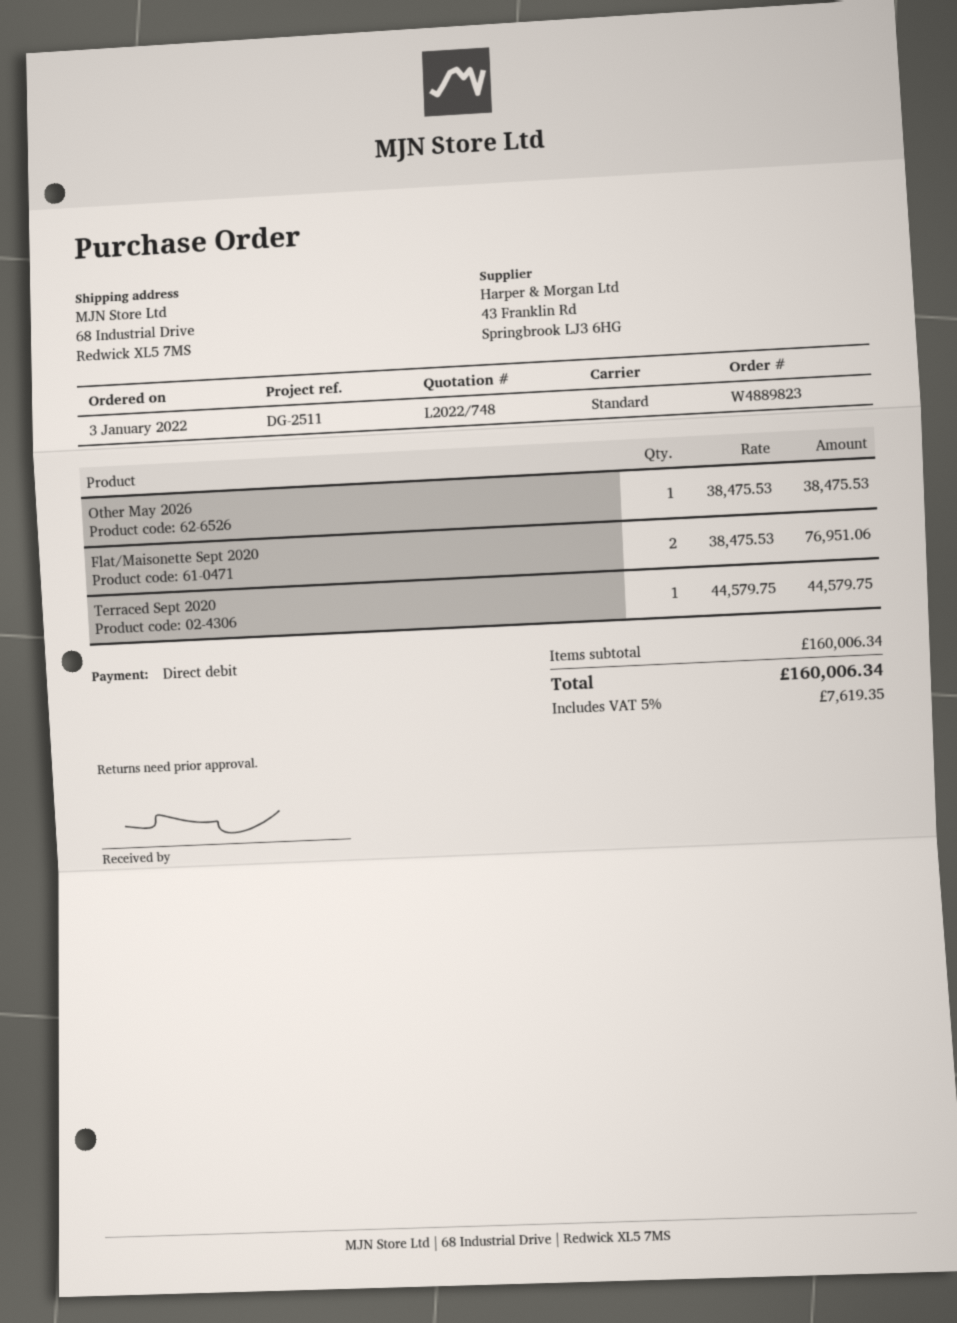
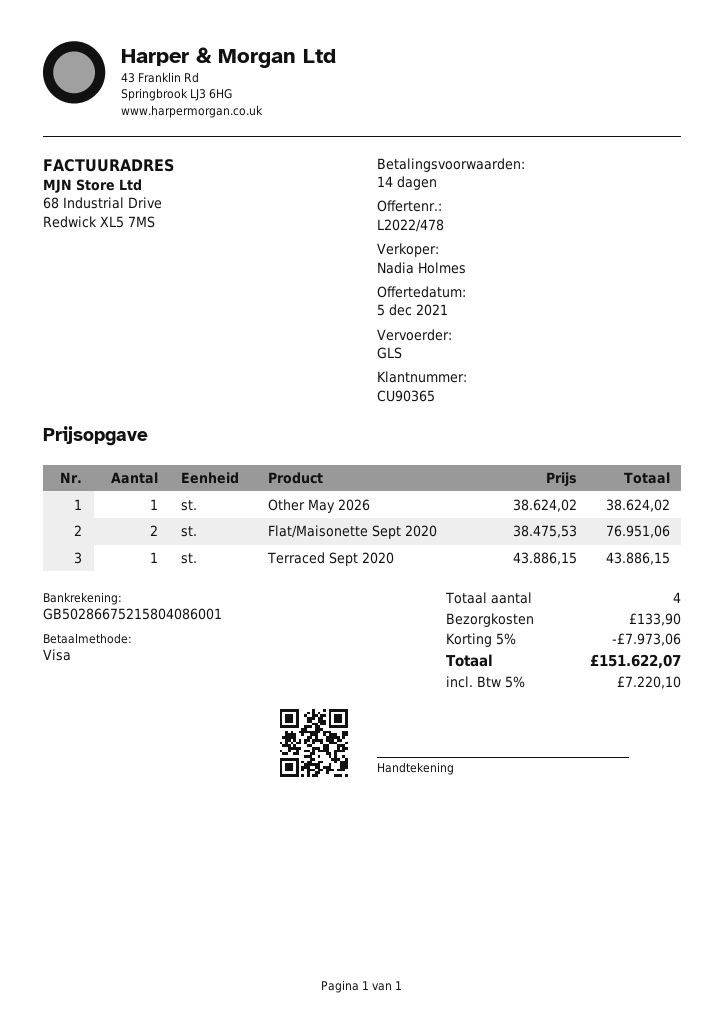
quote number: L2022/748 -> L2022/478
payment method: direct debit -> Visa
shipping method: standard -> GLS
Other May 2026: 1 x 38475.53 = 38475.53 -> 1 x 38624.02 = 38624.02
Terraced Sept 2020: 1 x 44579.75 = 44579.75 -> 1 x 43886.15 = 43886.15
discount: none -> 5% = 7973.06
shipping: none -> 133.90
tax: 5% = 7619.35 -> 5% = 7220.10
total: 160006.34 -> 151622.07

